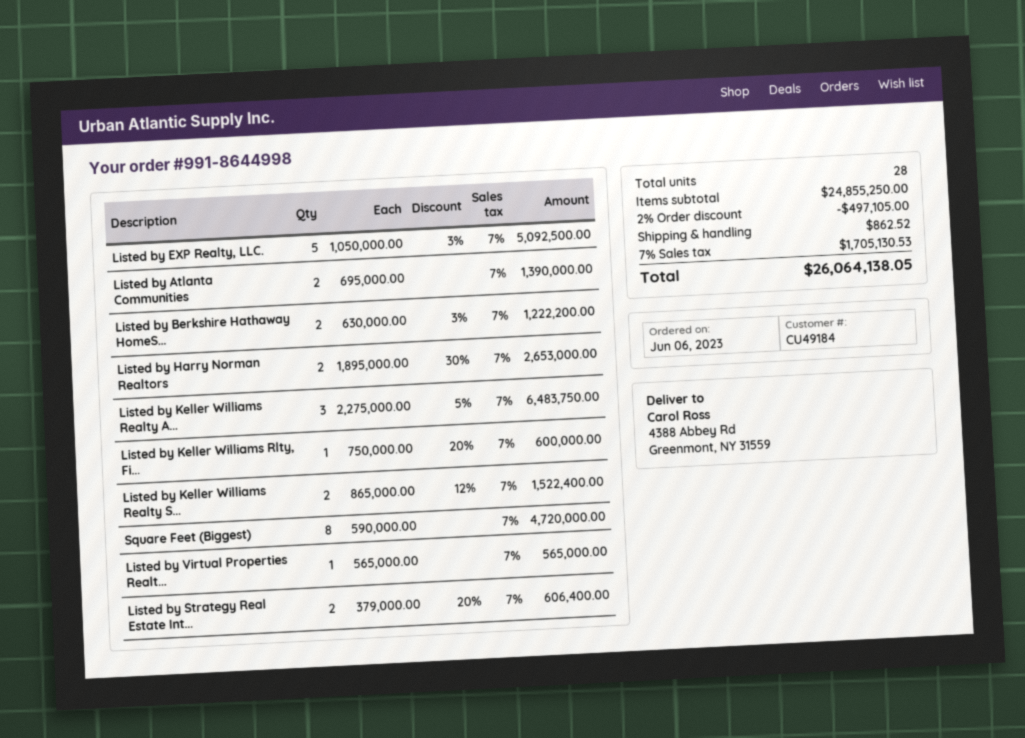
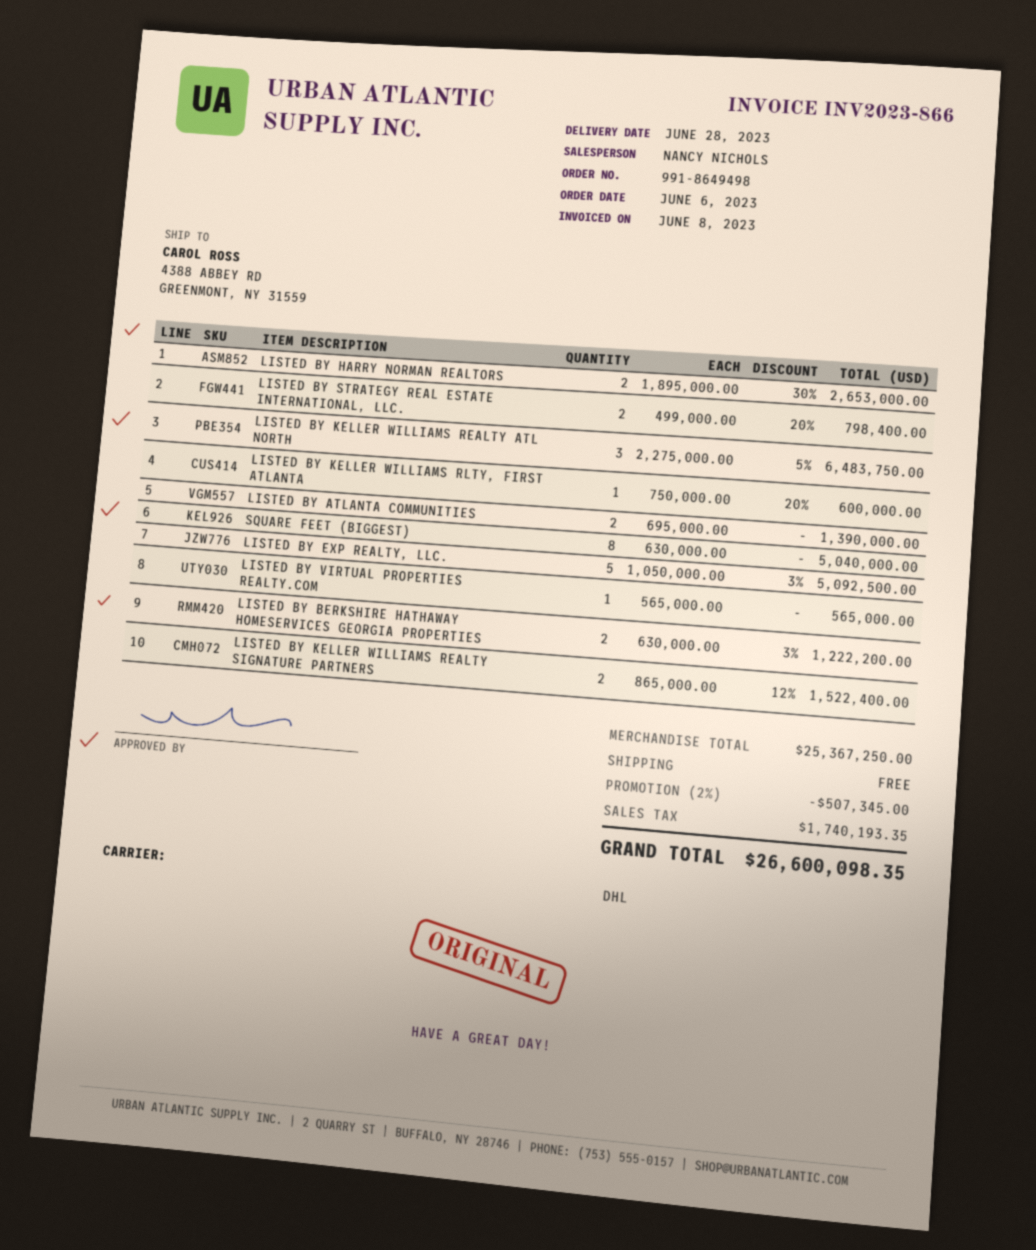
order number: 991-8644998 -> 991-8649498
Square Feet (Biggest): 8 x 590000.00 = 4720000.00 -> 8 x 630000.00 = 5040000.00
Listed by Strategy Real Estate Int...: 2 x 379000.00 - 20% = 606400.00 -> 2 x 499000.00 - 20% = 798400.00
subtotal: 24855250.00 -> 25367250.00
discount: 2% = 497105.00 -> 2% = 507345.00
shipping: 862.52 -> 0.00
tax: 1705130.53 -> 1740193.35
total: 26064138.05 -> 26600098.35

